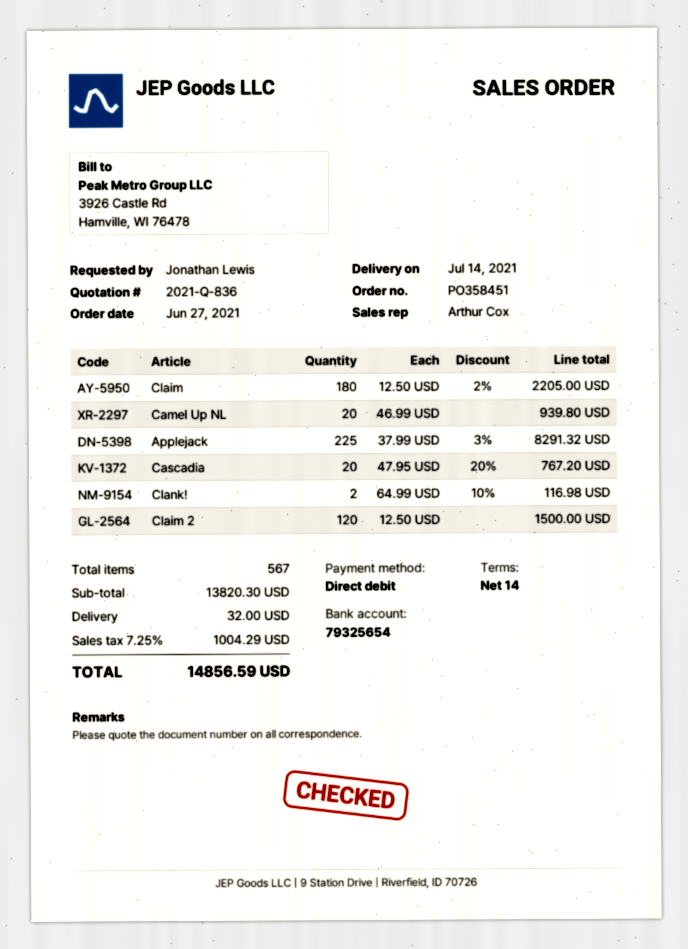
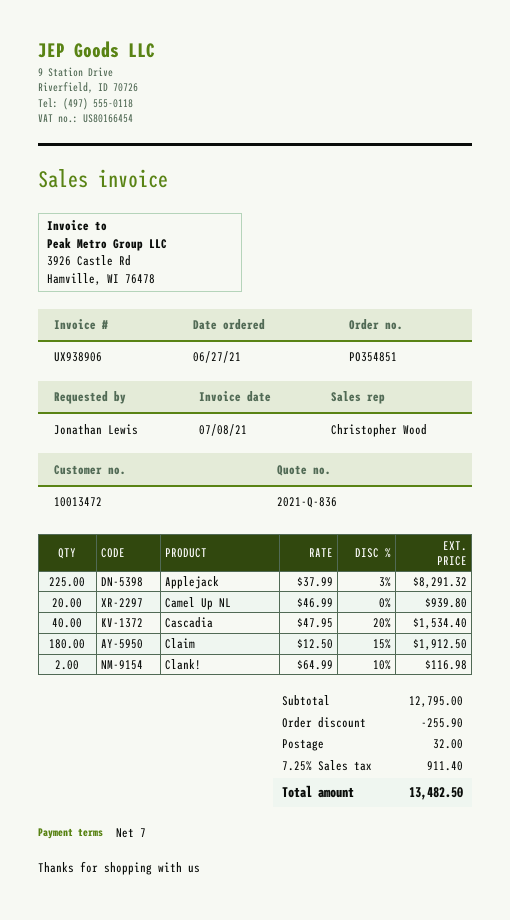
order number: PO358451 -> PO354851
payment terms: 14 days -> 7 days
sales rep: Arthur Cox -> Christopher Wood
Claim: 180 x 12.50 - 2% = 2205.00 -> 180 x 12.50 - 15% = 1912.50
Cascadia: 20 x 47.95 - 20% = 767.20 -> 40 x 47.95 - 20% = 1534.40
Claim 2: 120 x 12.50 = 1500.00 -> none
subtotal: 13820.30 -> 12795.00
discount: none -> 255.90
tax: 7.25% = 1004.29 -> 7.25% = 911.40
total: 14856.59 -> 13482.50

